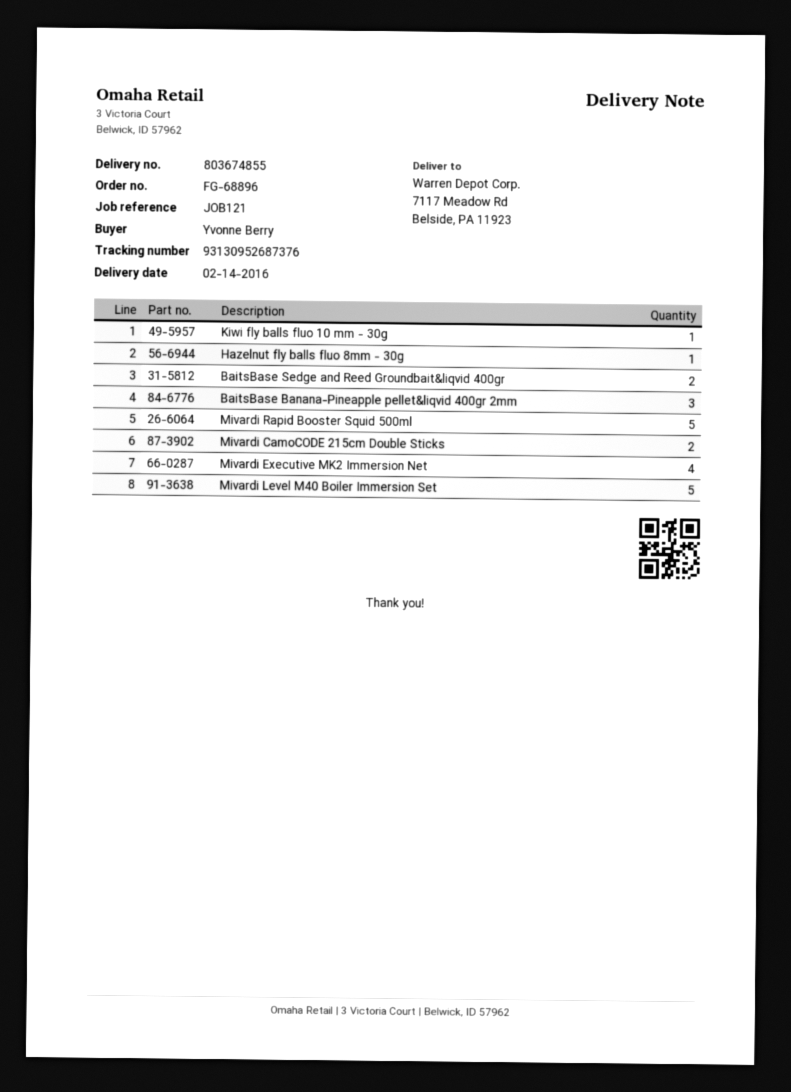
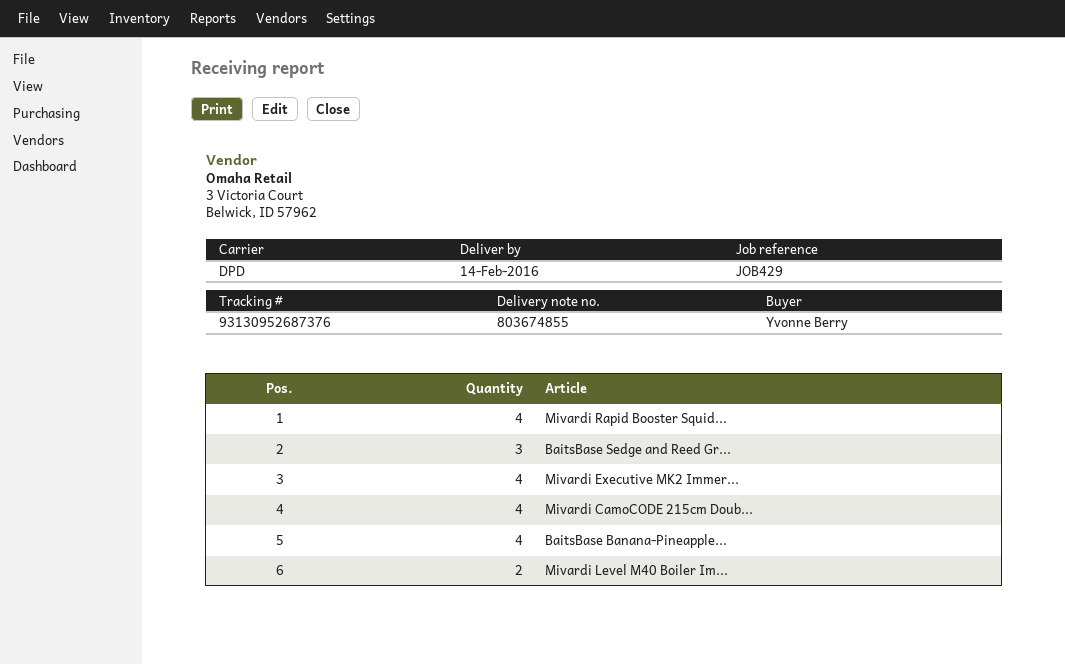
reference: JOB121 -> JOB429
Kiwi fly balls fluo 10 mm - 30g: 1 -> none
Hazelnut fly balls fluo 8mm - 30g: 1 -> none
BaitsBase Sedge and Reed Groundbait&liqvid 400gr: 2 -> 3
BaitsBase Banana-Pineapple pellet&liqvid 400gr 2mm: 3 -> 4
Mivardi Rapid Booster Squid 500ml: 5 -> 4
Mivardi CamoCODE 215cm Double Sticks: 2 -> 4
Mivardi Level M40 Boiler Immersion Set: 5 -> 2

